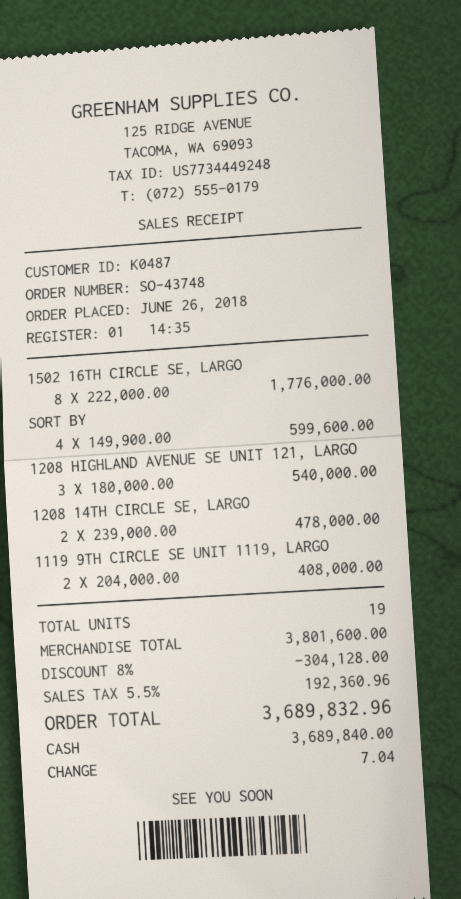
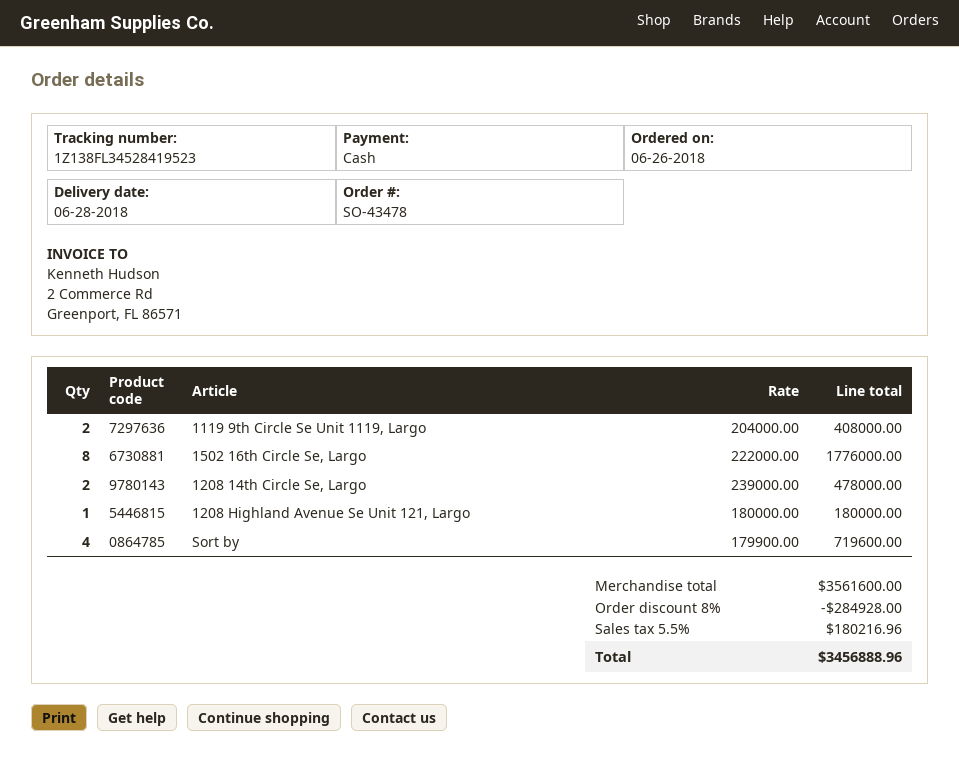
order number: SO-43748 -> SO-43478
SORT BY: 4 x 149900.00 = 599600.00 -> 4 x 179900.00 = 719600.00
1208 HIGHLAND AVENUE SE UNIT 121, LARGO: 3 x 180000.00 = 540000.00 -> 1 x 180000.00 = 180000.00
subtotal: 3801600.00 -> 3561600.00
discount: 8% = 304128.00 -> 8% = 284928.00
tax: 5.5% = 192360.96 -> 5.5% = 180216.96
total: 3689832.96 -> 3456888.96

